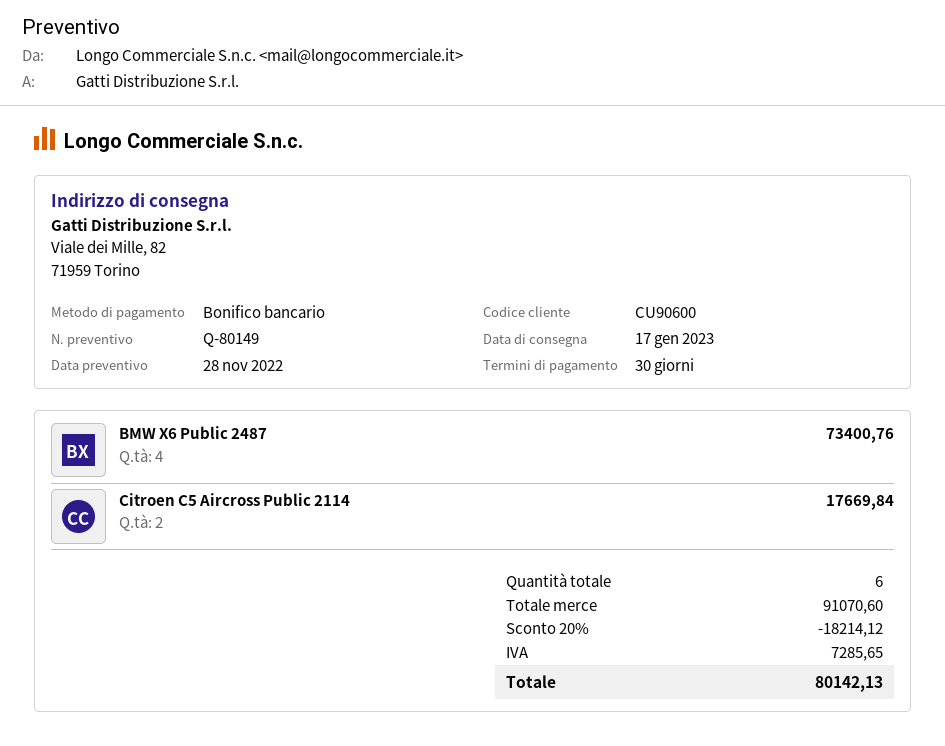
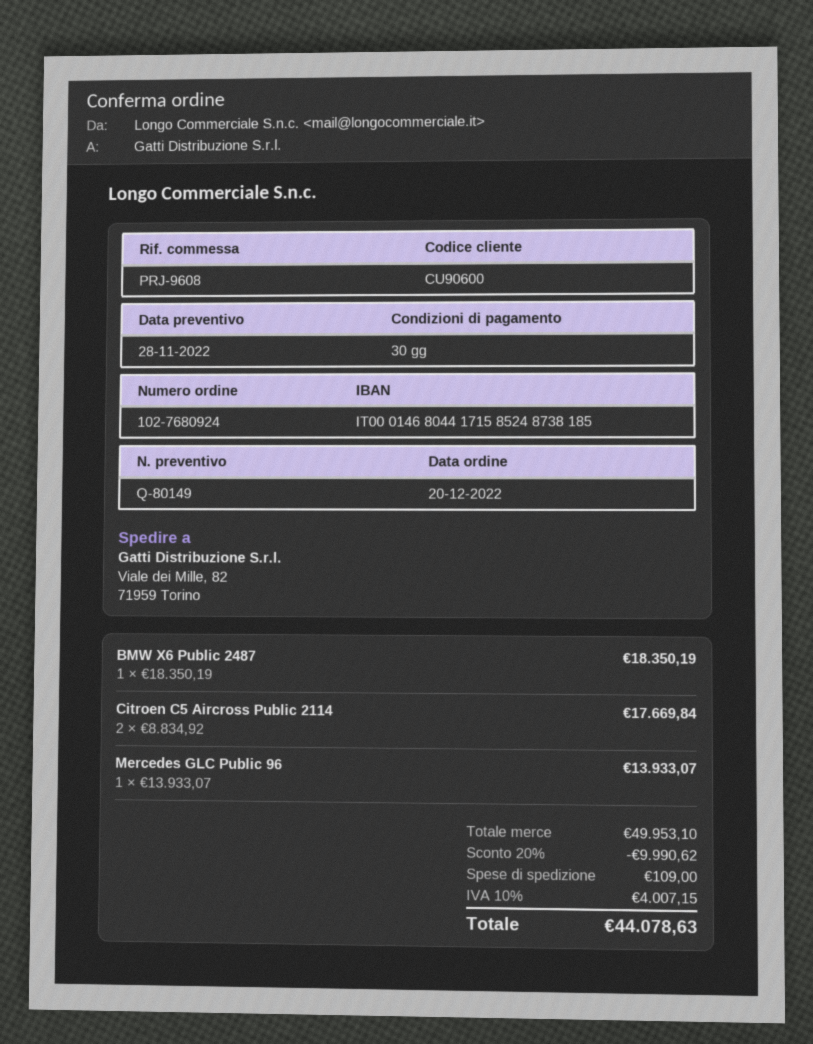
BMW X6 Public 2487: 4 for 73400.76 -> 1 for 18350.19
Mercedes GLC Public 96: none -> 1 for 13933.07
subtotal: 91070.60 -> 49953.10
discount: 20% = 18214.12 -> 20% = 9990.62
shipping: none -> 109.00
tax: 7285.65 -> 4007.15
total: 80142.13 -> 44078.63

